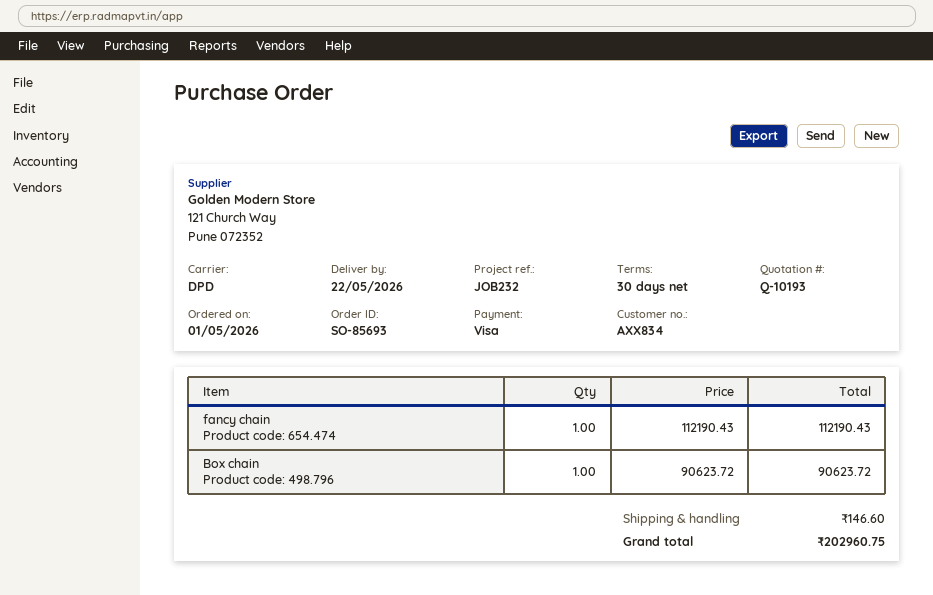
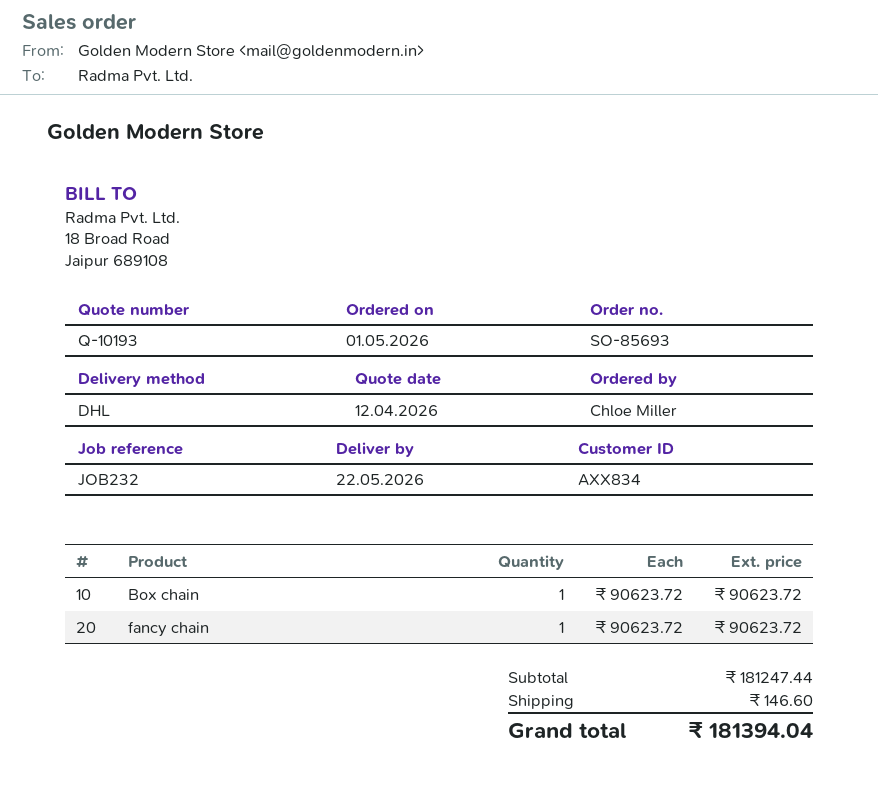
shipping method: DPD -> DHL
fancy chain: 1 x 112190.43 = 112190.43 -> 1 x 90623.72 = 90623.72
total: 202960.75 -> 181394.04

